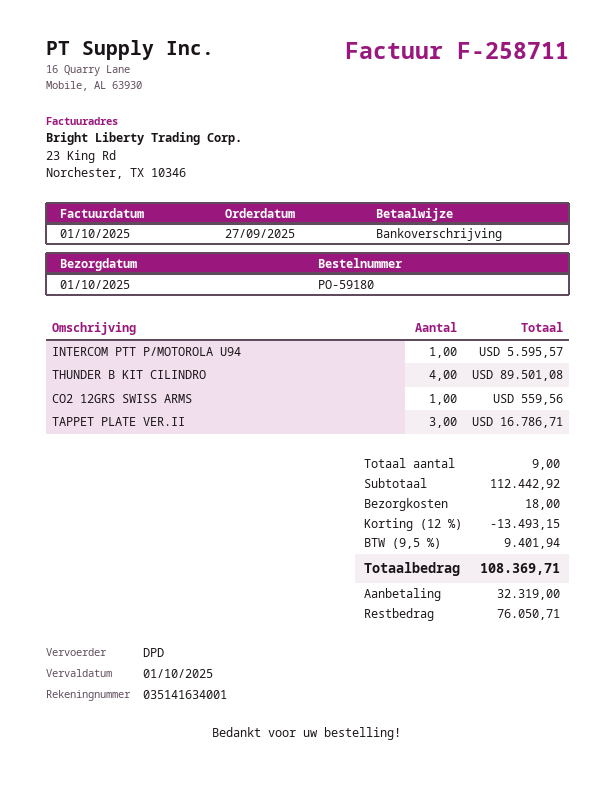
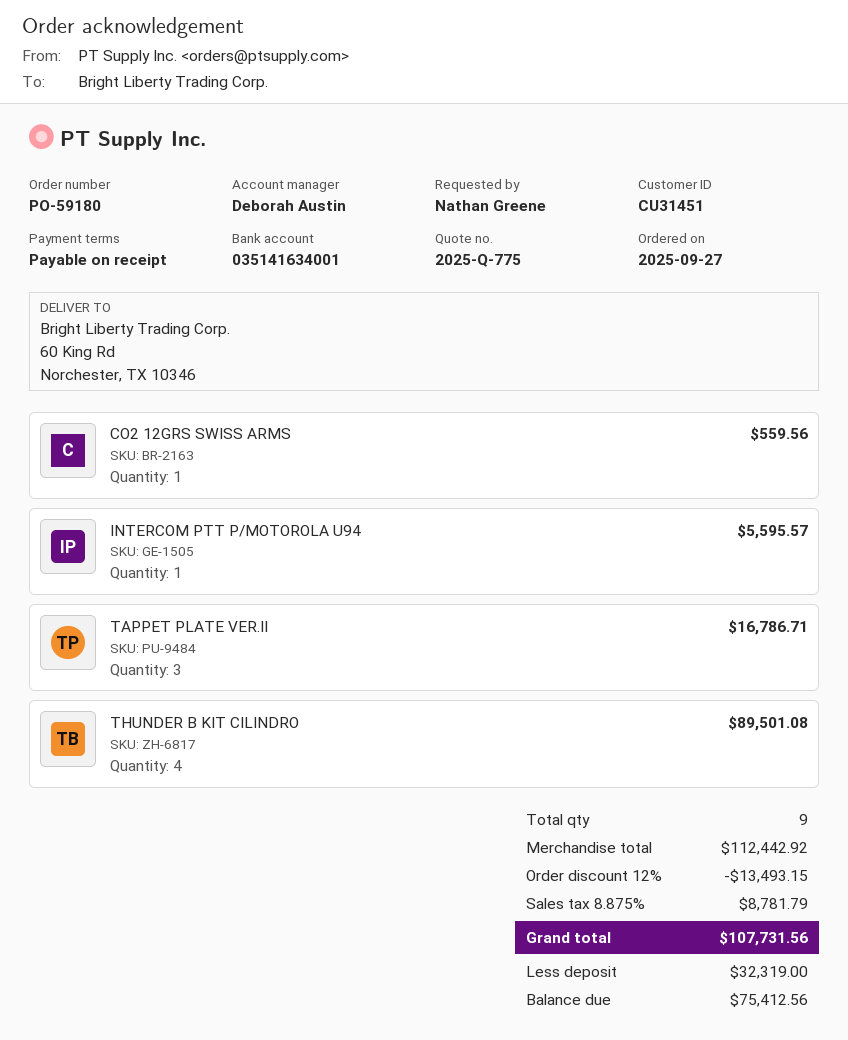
shipping: 18.00 -> none
tax: 9.5% = 9401.94 -> 8.875% = 8781.79
total: 108369.71 -> 107731.56
balance: 76050.71 -> 75412.56

